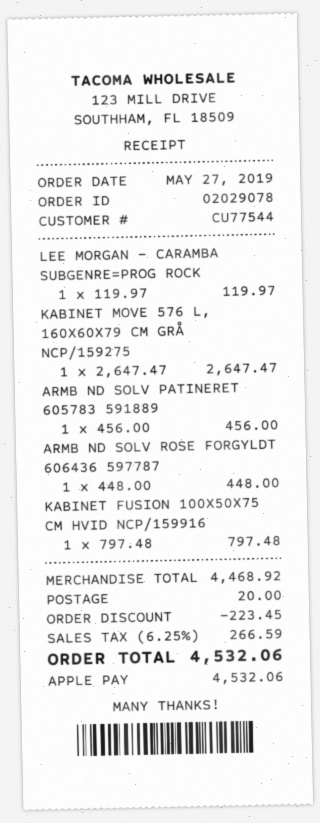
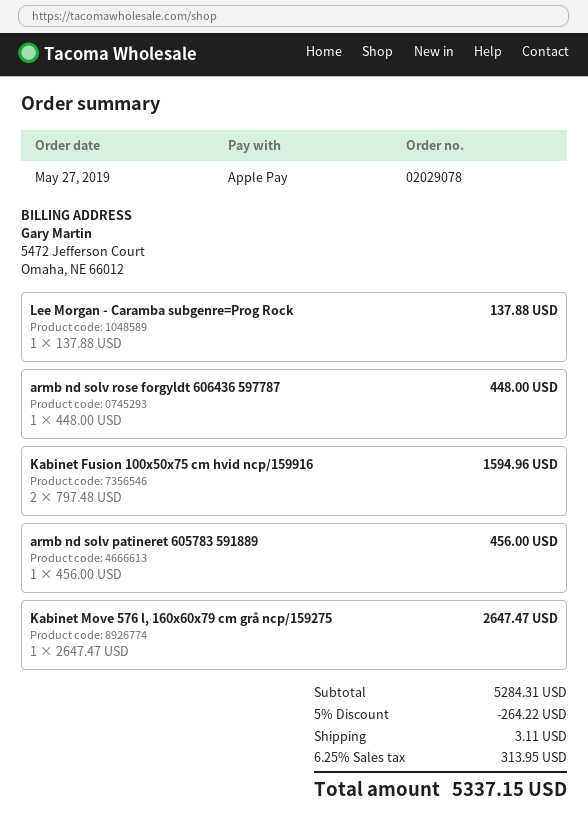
LEE MORGAN - CARAMBA SUBGENRE=PROG ROCK: 1 x 119.97 = 119.97 -> 1 x 137.88 = 137.88
KABINET FUSION 100X50X75 CM HVID NCP/159916: 1 x 797.48 = 797.48 -> 2 x 797.48 = 1594.96
subtotal: 4468.92 -> 5284.31
discount: 223.45 -> 264.22
shipping: 20.00 -> 3.11
tax: 6.25% = 266.59 -> 6.25% = 313.95
total: 4532.06 -> 5337.15

